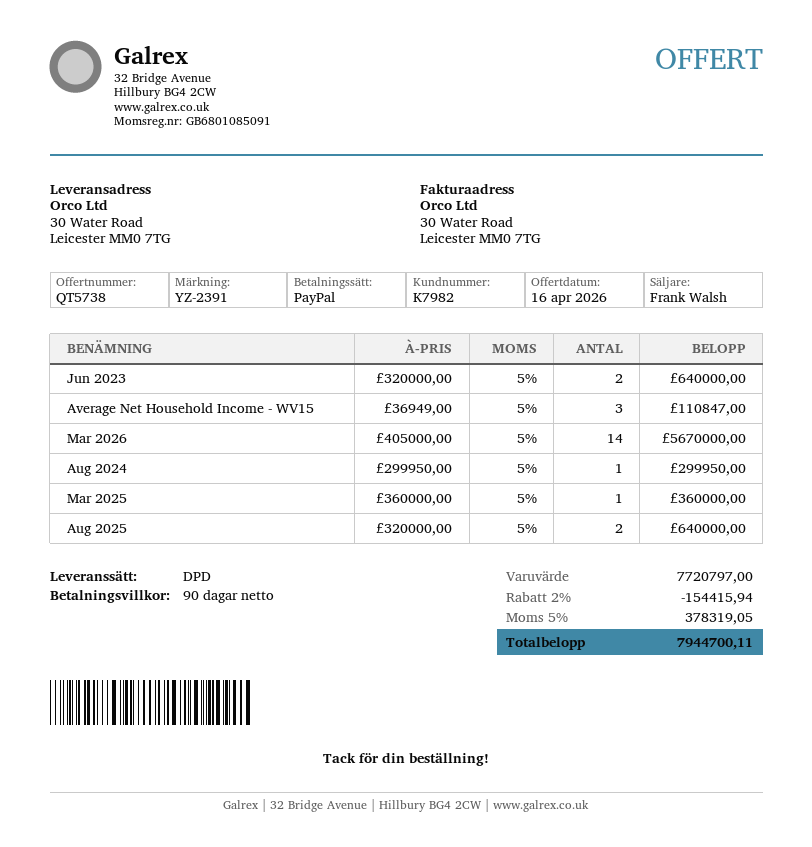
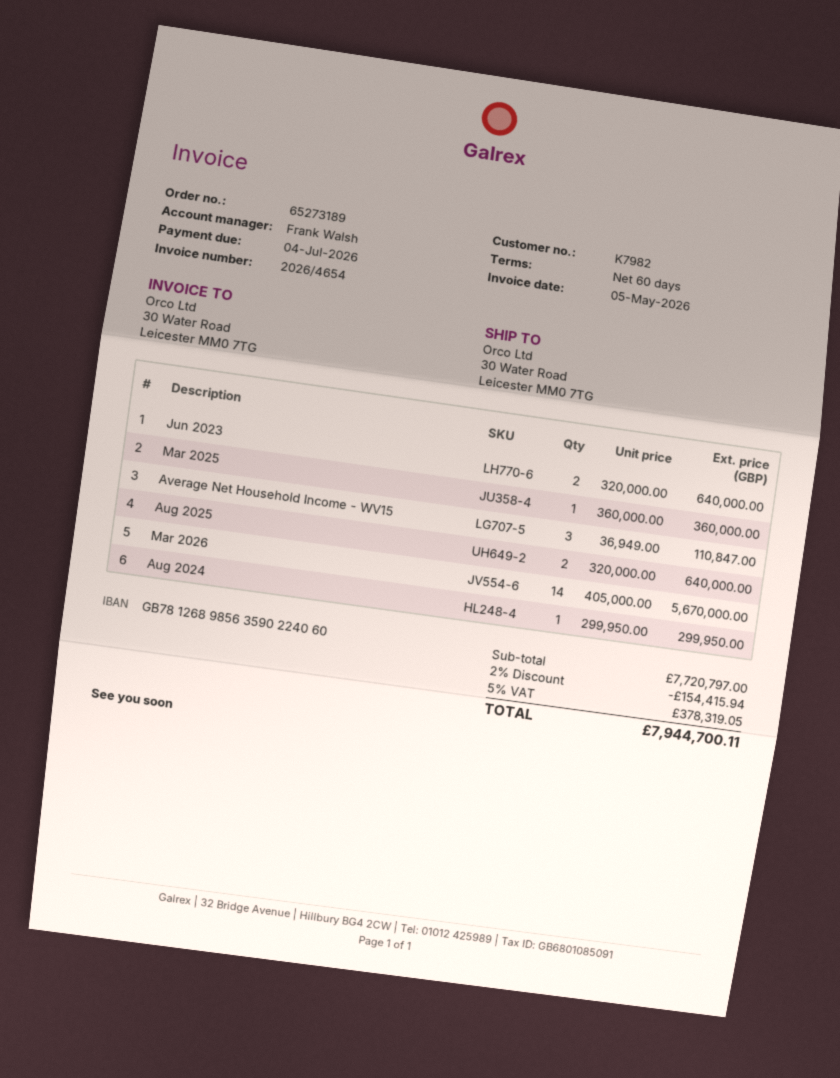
payment terms: 90 days -> 60 days

